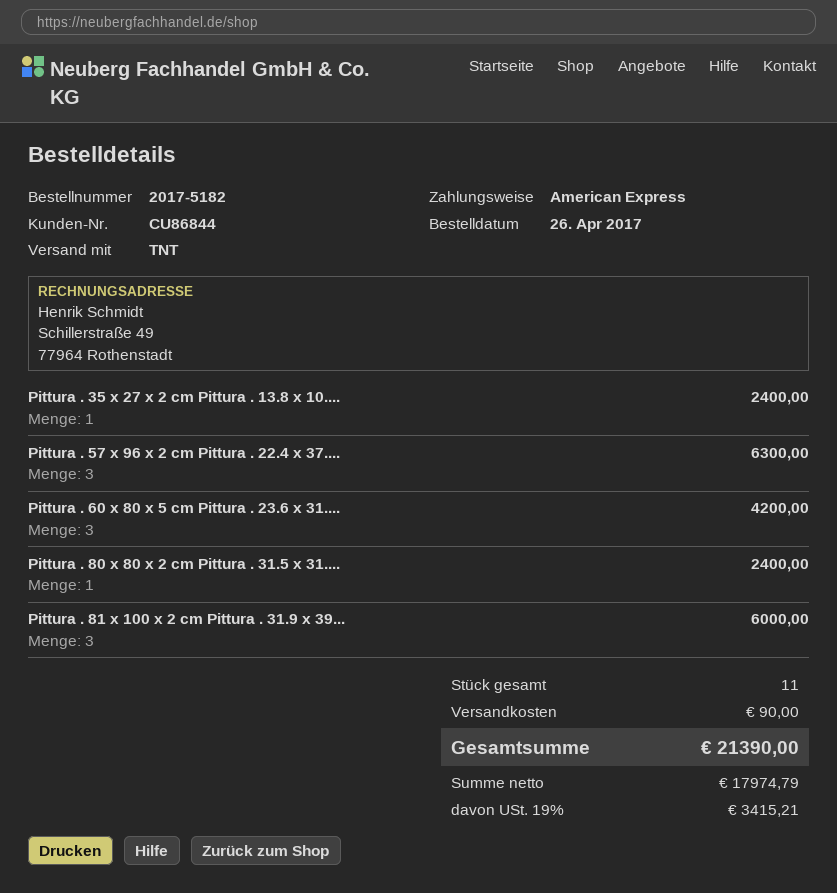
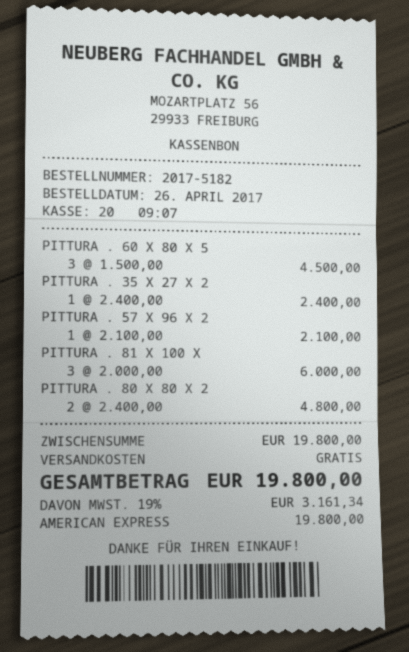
Pittura . 57 x 96 x 2 cm Pittura . 22.4 x 37....: 3 for 6300.00 -> 1 for 2100.00
Pittura . 60 x 80 x 5 cm Pittura . 23.6 x 31....: 3 for 4200.00 -> 3 for 4500.00
Pittura . 80 x 80 x 2 cm Pittura . 31.5 x 31....: 1 for 2400.00 -> 2 for 4800.00
shipping: 90.00 -> 0.00
tax: 19% = 3415.21 -> 19% = 3161.34
total: 21390.00 -> 19800.00

